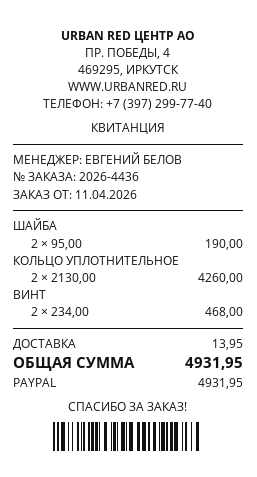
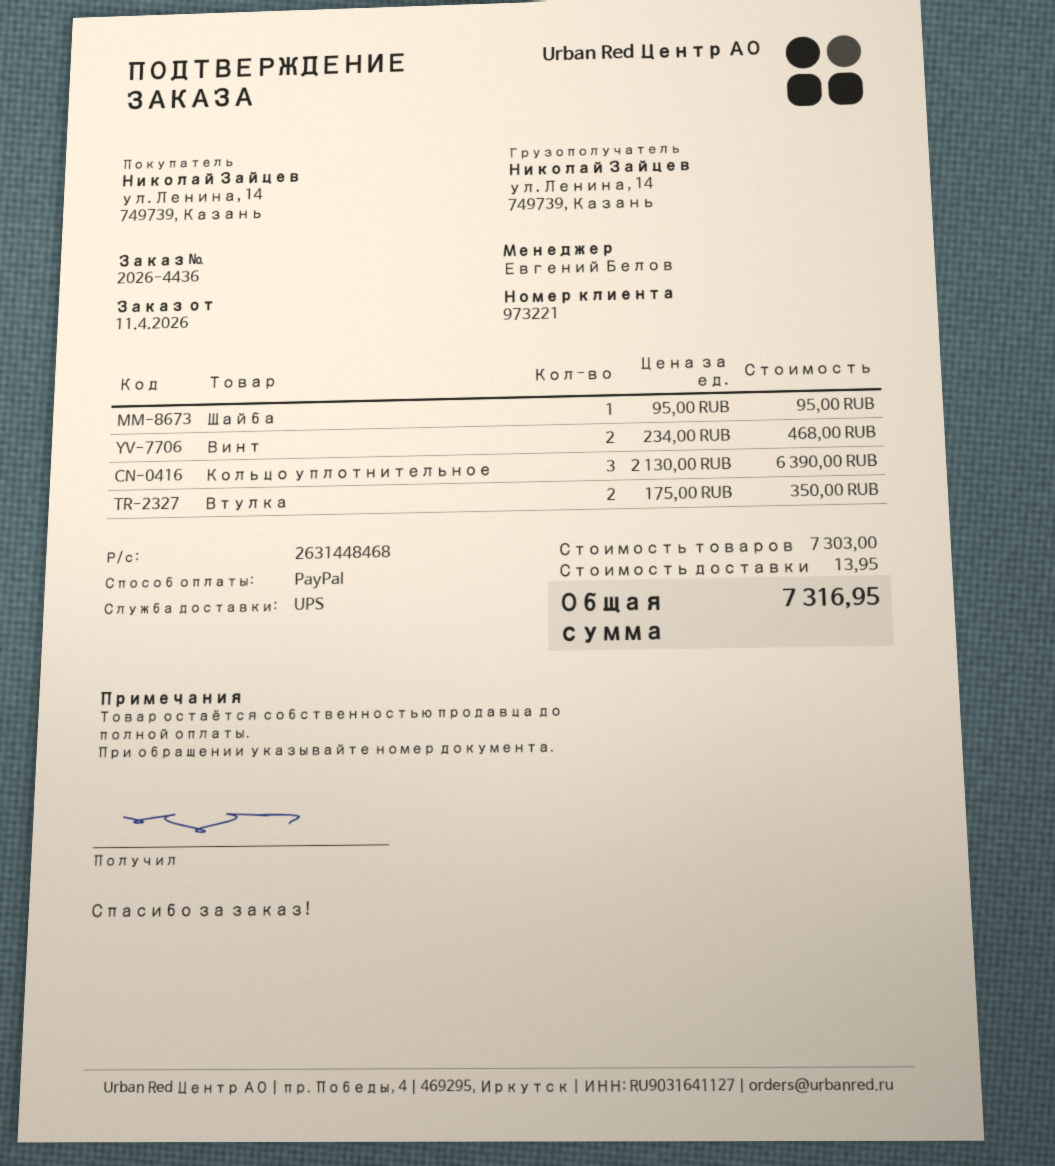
ШАЙБА: 2 x 95.00 = 190.00 -> 1 x 95.00 = 95.00
КОЛЬЦО УПЛОТНИТЕЛЬНОЕ: 2 x 2130.00 = 4260.00 -> 3 x 2130.00 = 6390.00
Втулка: none -> 2 x 175.00 = 350.00
total: 4931.95 -> 7316.95

